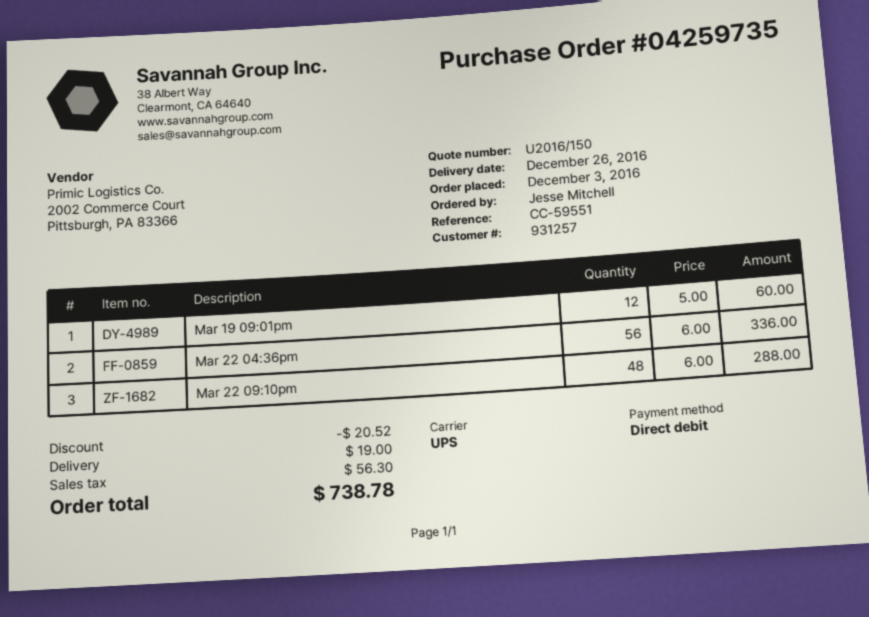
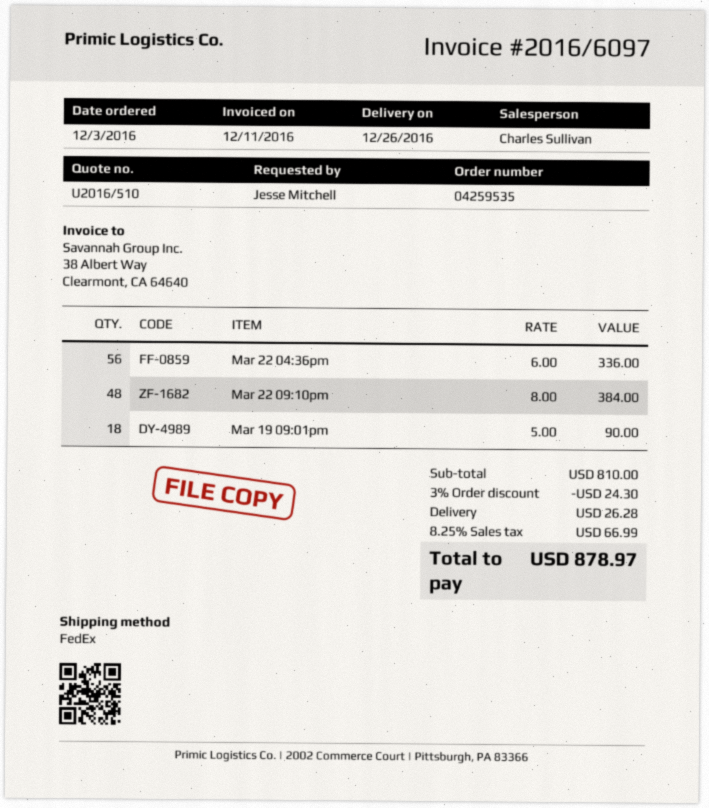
quote number: U2016/150 -> U2016/510
order number: 04259735 -> 04259535
shipping method: UPS -> FedEx
Mar 19 09:01pm: 12 x 5.00 = 60.00 -> 18 x 5.00 = 90.00
Mar 22 09:10pm: 48 x 6.00 = 288.00 -> 48 x 8.00 = 384.00
discount: 20.52 -> 24.30
shipping: 19.00 -> 26.28
tax: 56.30 -> 66.99
total: 738.78 -> 878.97

